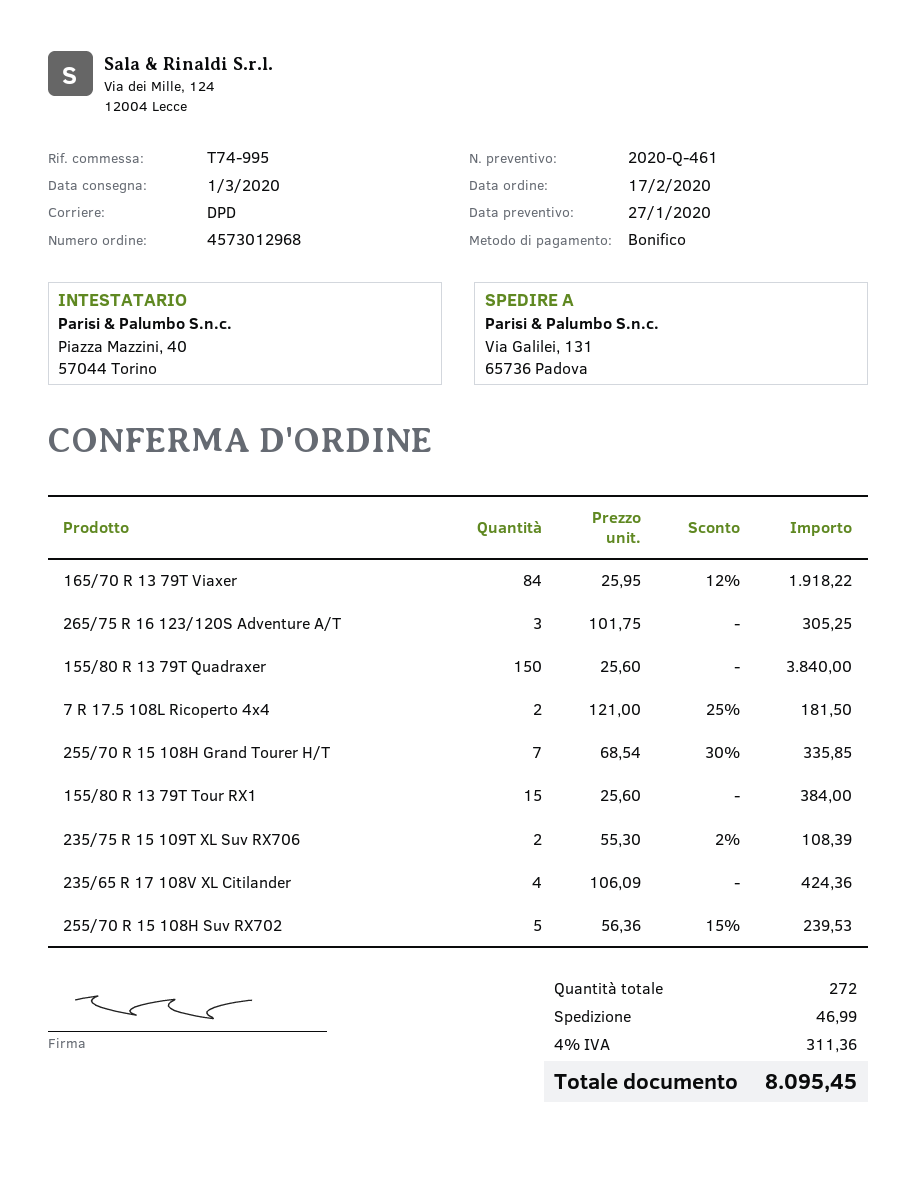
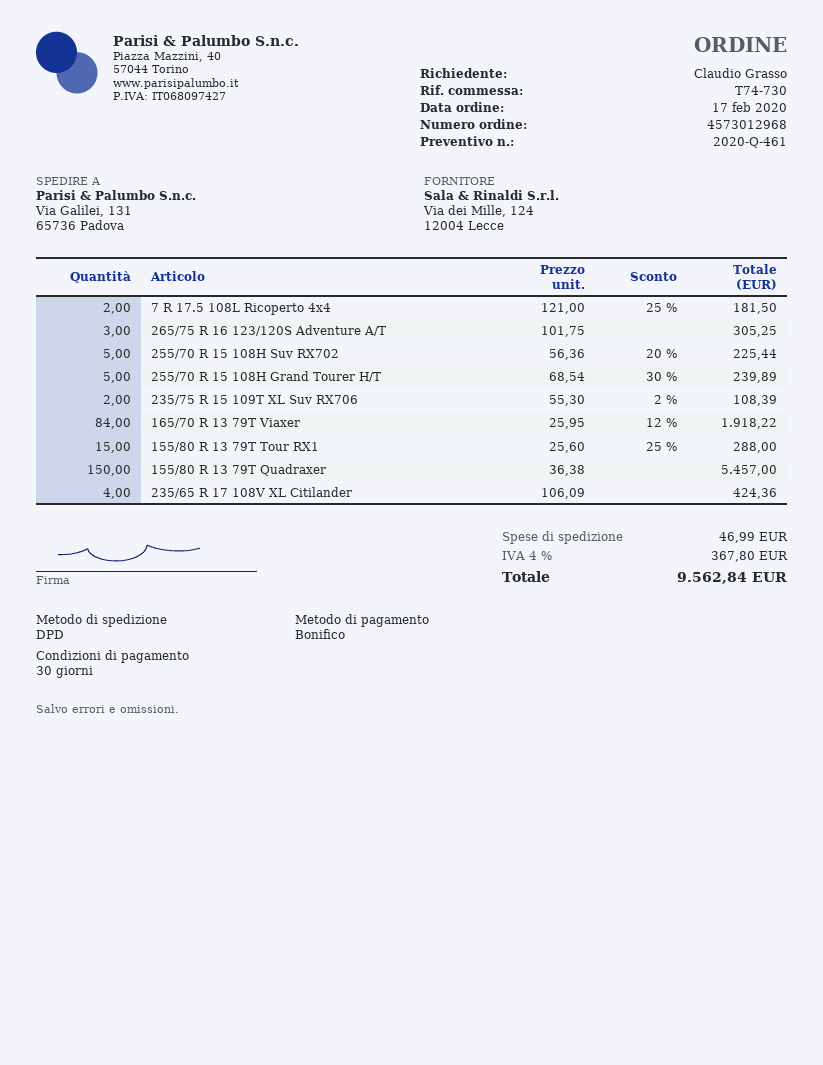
reference: T74-995 -> T74-730
155/80 R 13 79T Quadraxer: 150 x 25.60 = 3840.00 -> 150 x 36.38 = 5457.00
255/70 R 15 108H Grand Tourer H/T: 7 x 68.54 - 30% = 335.85 -> 5 x 68.54 - 30% = 239.89
155/80 R 13 79T Tour RX1: 15 x 25.60 = 384.00 -> 15 x 25.60 - 25% = 288.00
255/70 R 15 108H Suv RX702: 5 x 56.36 - 15% = 239.53 -> 5 x 56.36 - 20% = 225.44
tax: 4% = 311.36 -> 4% = 367.80
total: 8095.45 -> 9562.84

